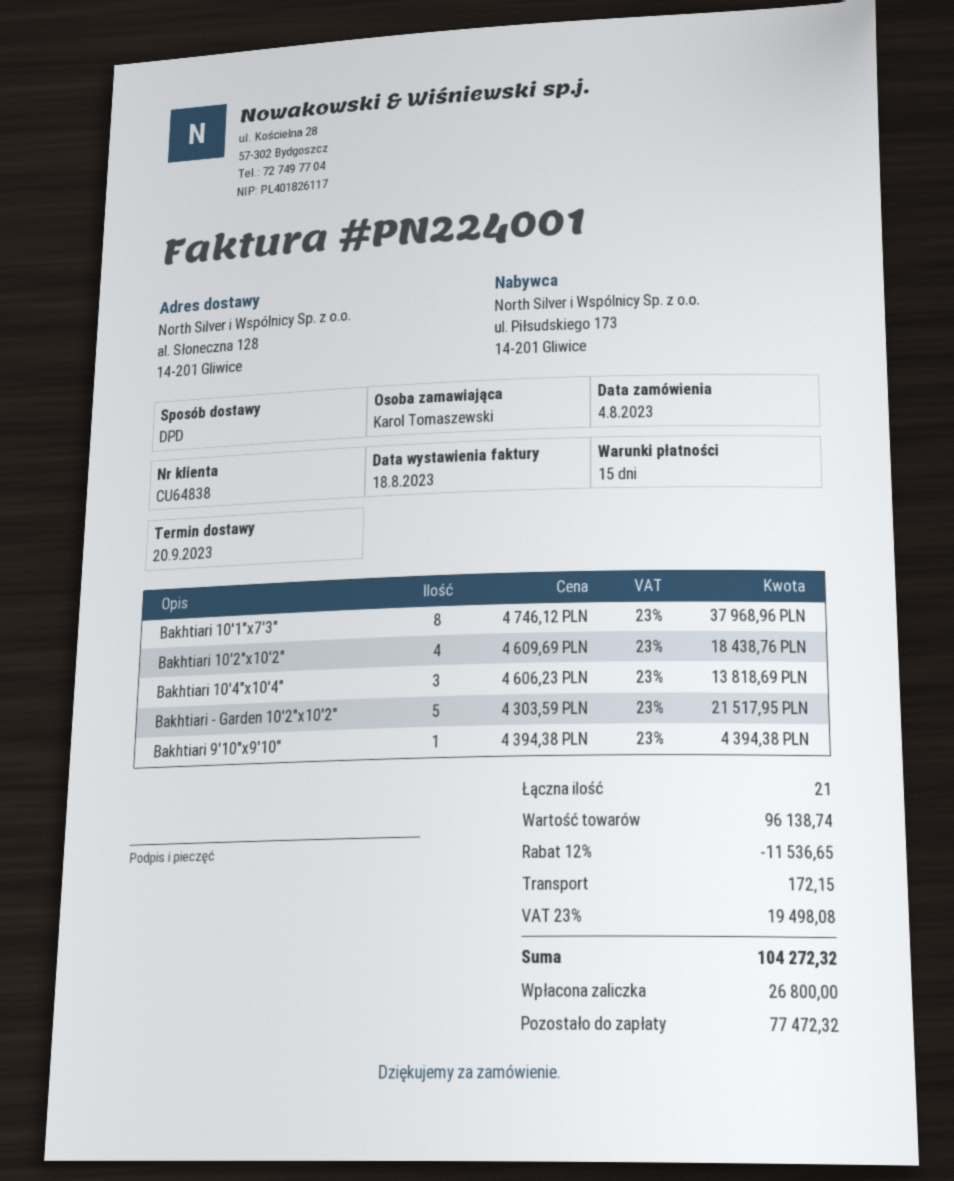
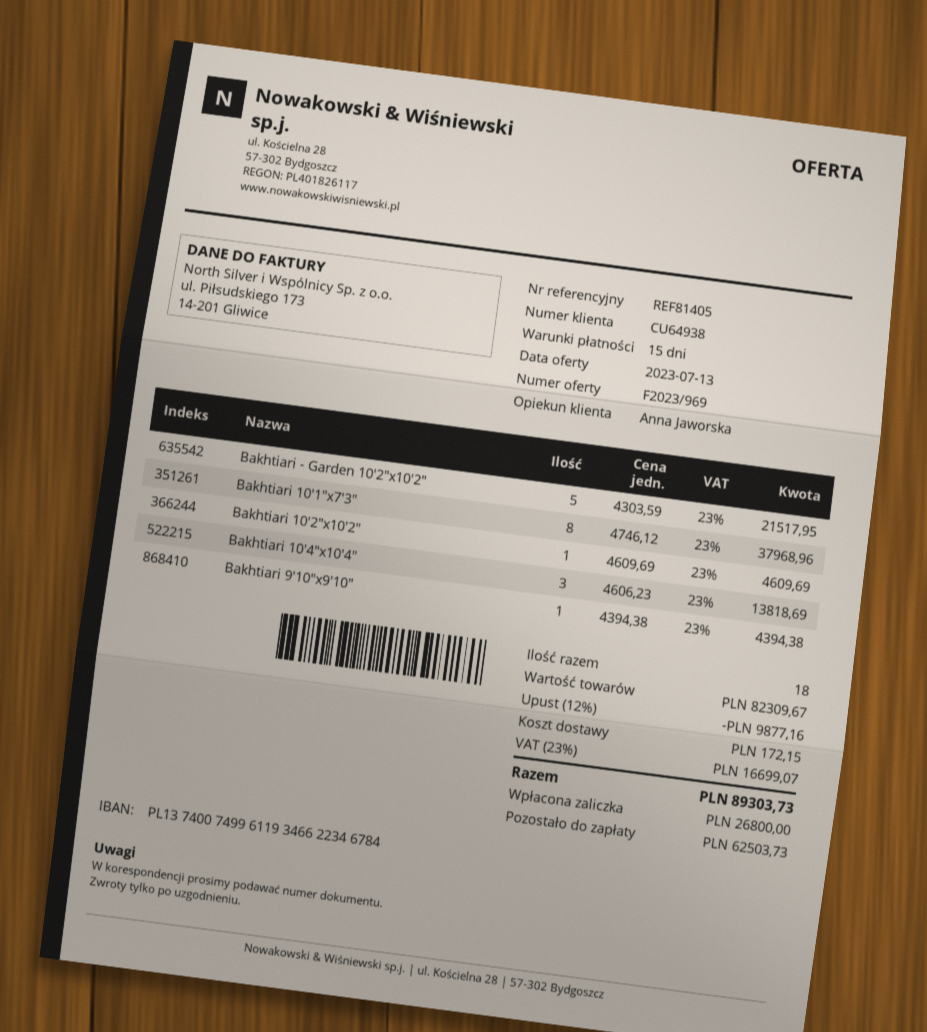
customer number: CU64838 -> CU64938
Bakhtiari 10'2"x10'2": 4 x 4609.69 = 18438.76 -> 1 x 4609.69 = 4609.69
total quantity: 21 -> 18
subtotal: 96138.74 -> 82309.67
discount: 12% = 11536.65 -> 12% = 9877.16
tax: 23% = 19498.08 -> 23% = 16699.07
total: 104272.32 -> 89303.73
balance: 77472.32 -> 62503.73

